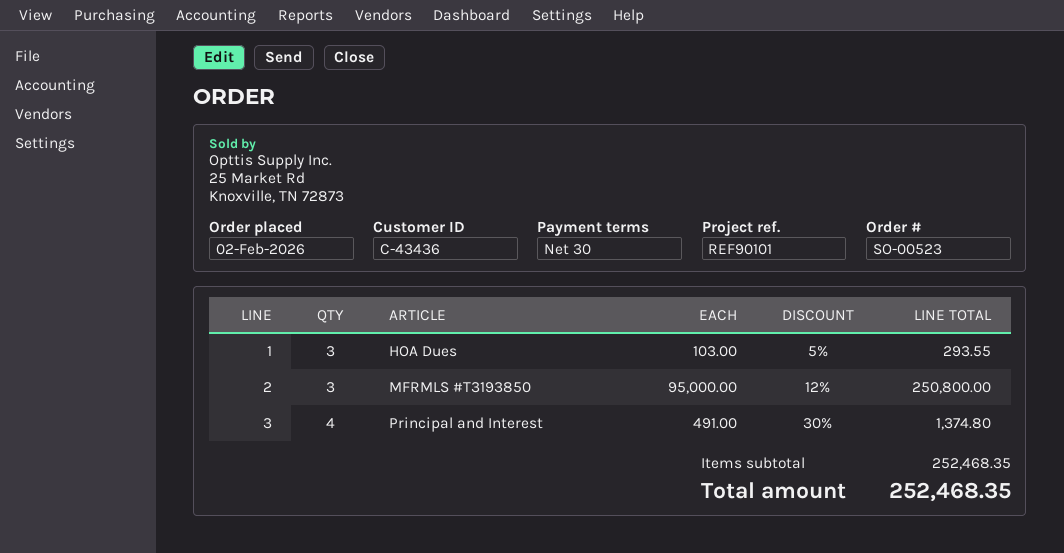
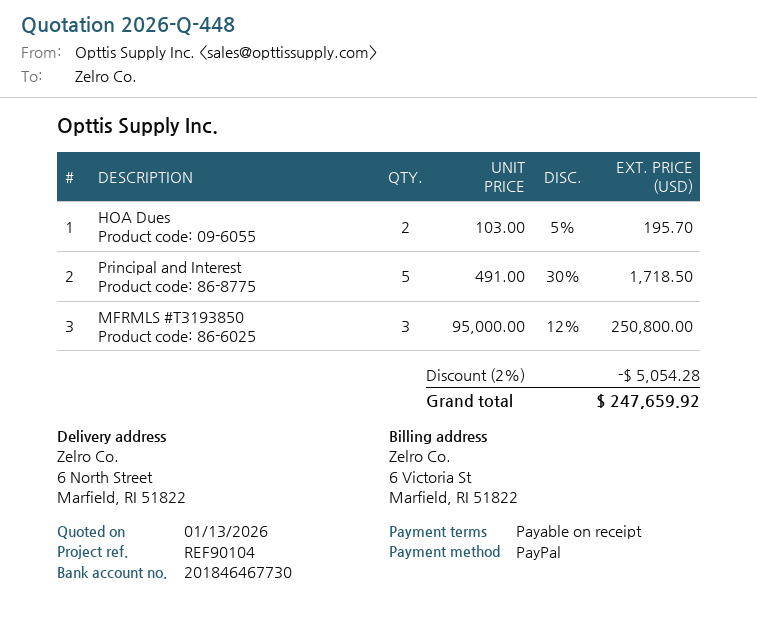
payment terms: 30 days -> on receipt
reference: REF90101 -> REF90104
HOA Dues: 3 x 103.00 - 5% = 293.55 -> 2 x 103.00 - 5% = 195.70
Principal and Interest: 4 x 491.00 - 30% = 1374.80 -> 5 x 491.00 - 30% = 1718.50
discount: none -> 2% = 5054.28
total: 252468.35 -> 247659.92

